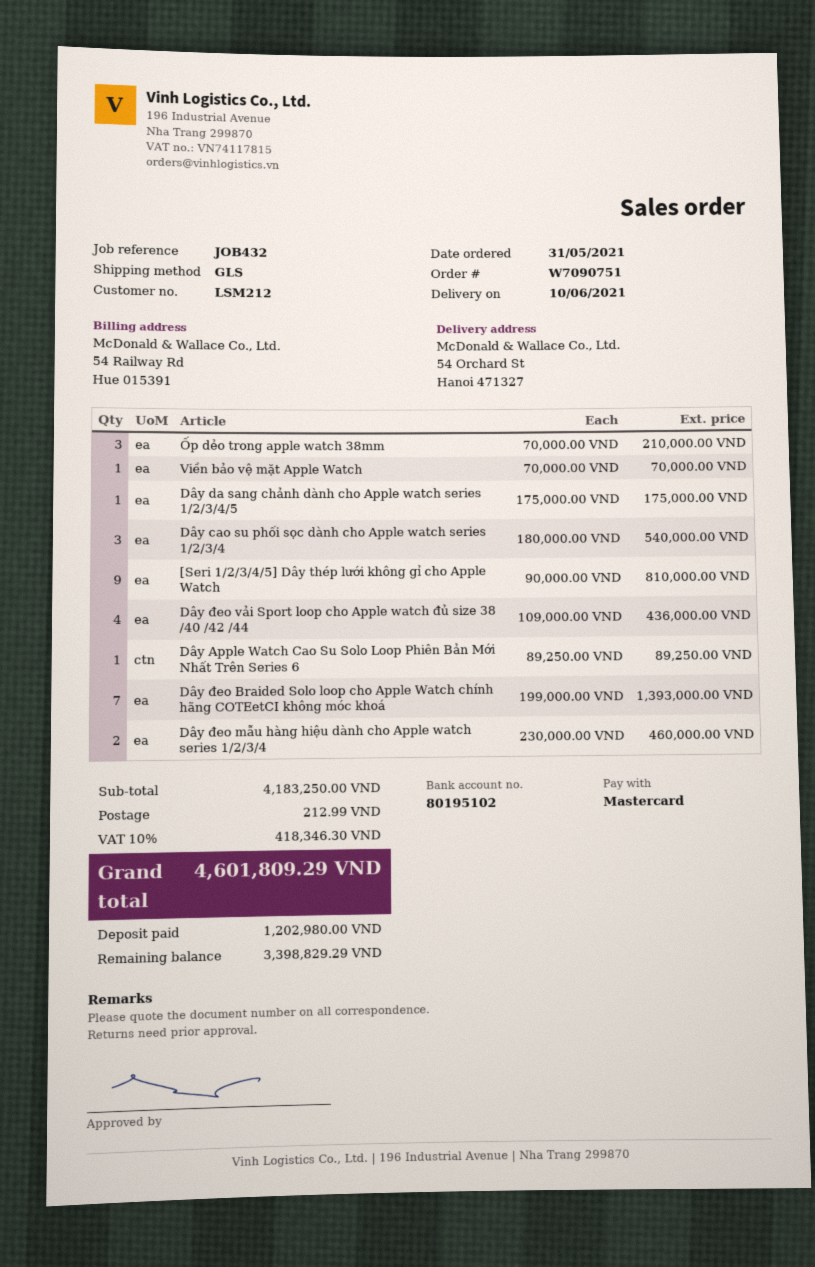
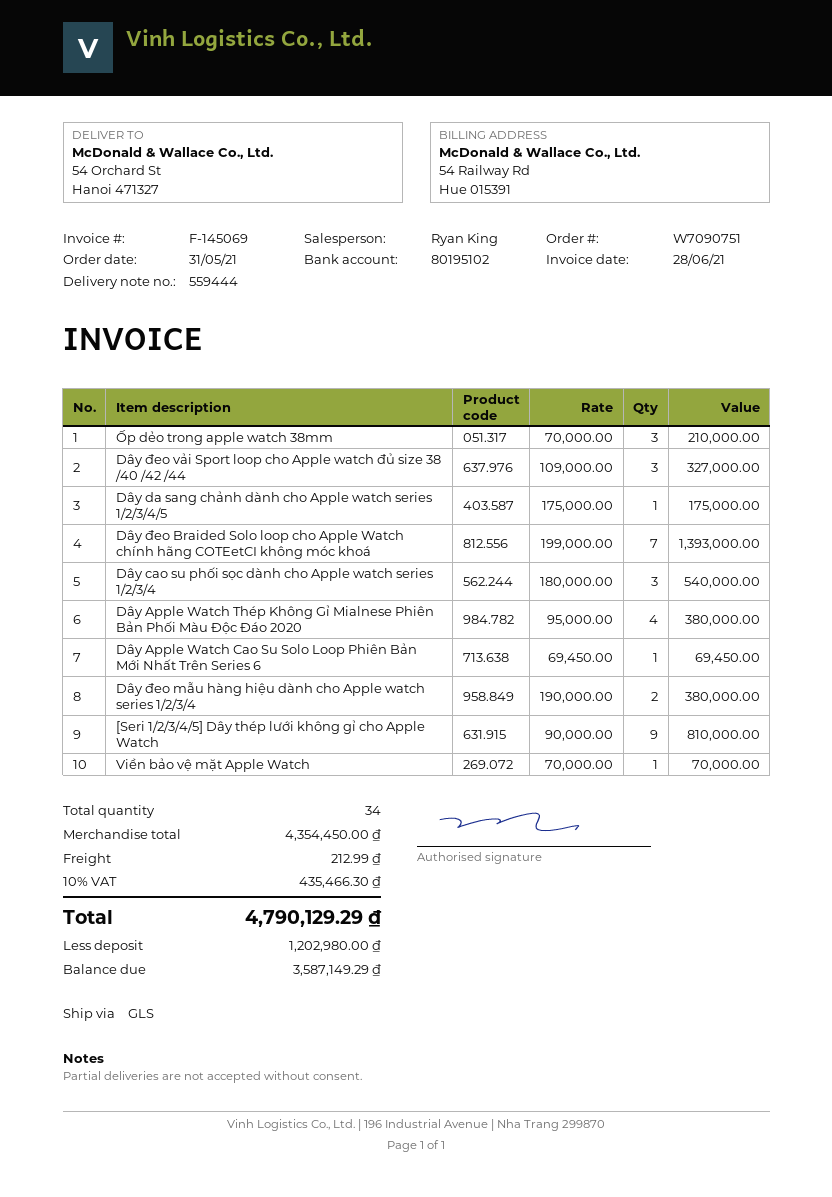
Dây đeo vải Sport loop cho Apple watch đủ size 38 /40 /42 /44: 4 x 109000.00 = 436000.00 -> 3 x 109000.00 = 327000.00
Dây Apple Watch Cao Su Solo Loop Phiên Bản Mới Nhất Trên Series 6: 1 x 89250.00 = 89250.00 -> 1 x 69450.00 = 69450.00
Dây đeo mẫu hàng hiệu dành cho Apple watch series 1/2/3/4: 2 x 230000.00 = 460000.00 -> 2 x 190000.00 = 380000.00
Dây Apple Watch Thép Không Gỉ Mialnese Phiên Bản Phối Màu Độc Đáo 2020: none -> 4 x 95000.00 = 380000.00
subtotal: 4183250.00 -> 4354450.00
tax: 10% = 418346.30 -> 10% = 435466.30
total: 4601809.29 -> 4790129.29
balance: 3398829.29 -> 3587149.29

